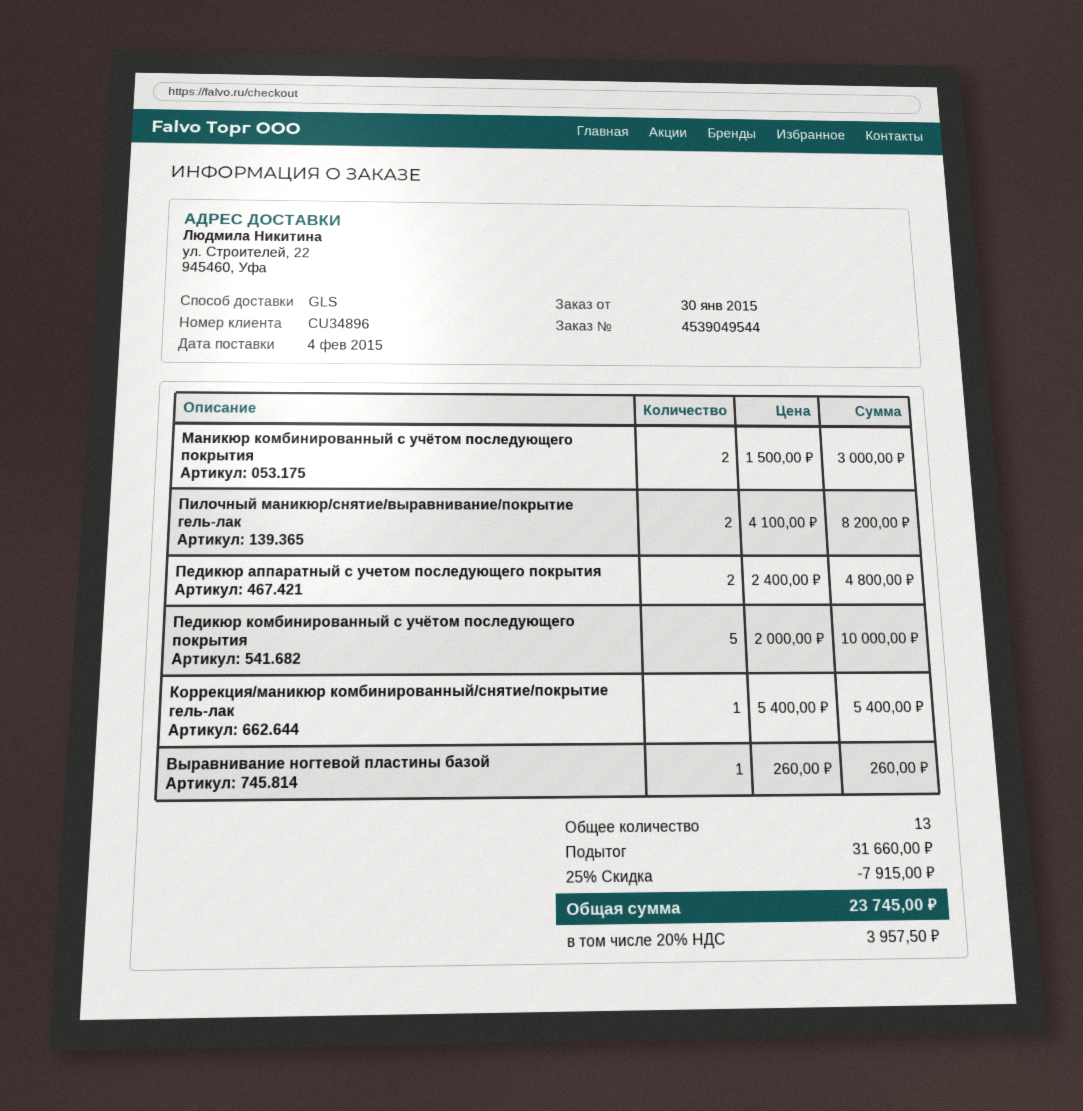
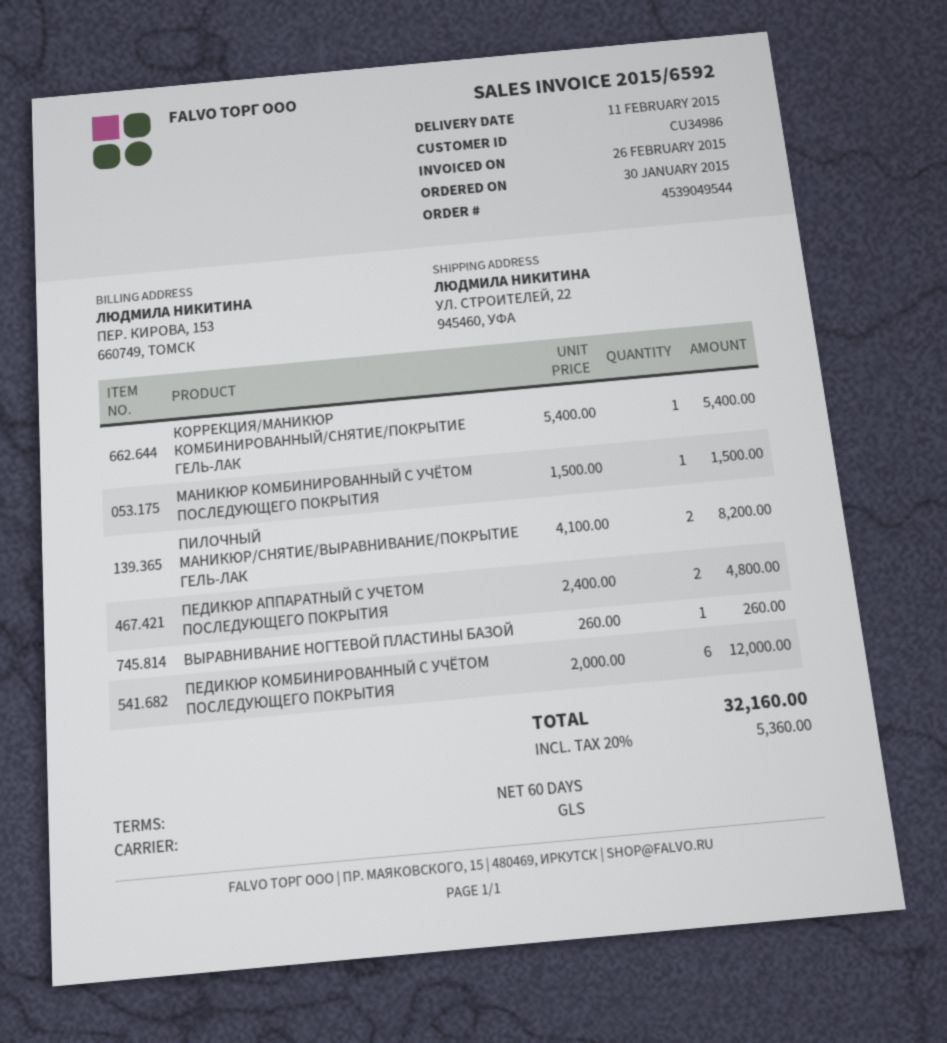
delivery date: 2015-02-04 -> 2015-02-11
customer number: CU34896 -> CU34986
Маникюр комбинированный с учётом последующего покрытия: 2 x 1500.00 = 3000.00 -> 1 x 1500.00 = 1500.00
Педикюр комбинированный с учётом последующего покрытия: 5 x 2000.00 = 10000.00 -> 6 x 2000.00 = 12000.00
discount: 25% = 7915.00 -> none
tax: 20% = 3957.50 -> 20% = 5360.00
total: 23745.00 -> 32160.00

